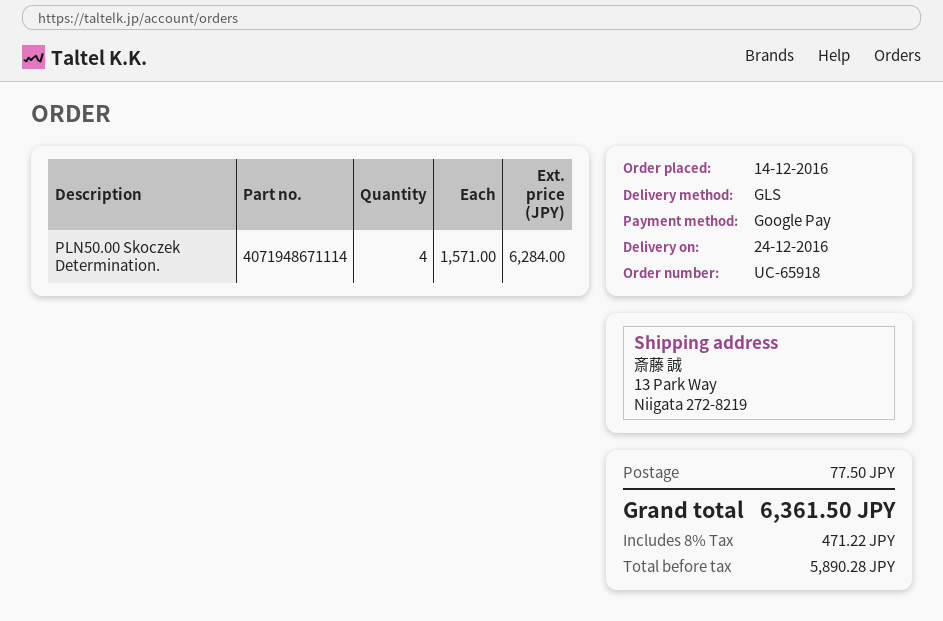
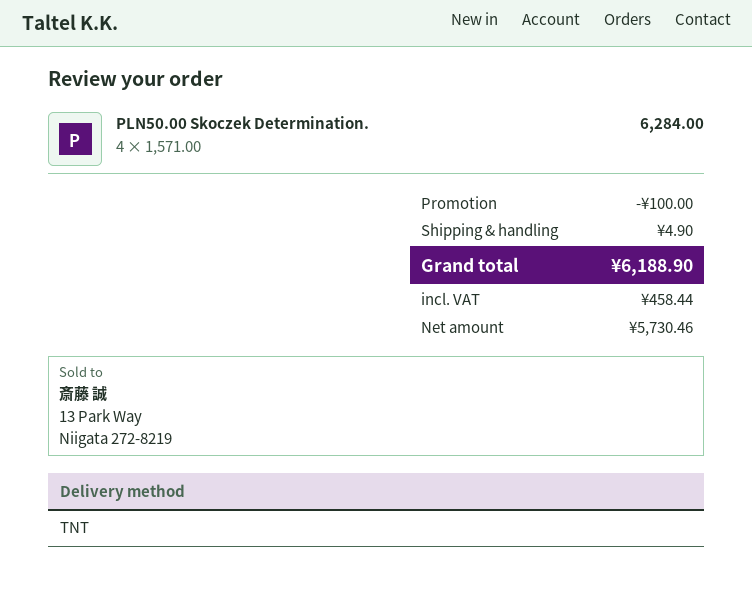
shipping method: GLS -> TNT
discount: none -> 100.00
shipping: 77.50 -> 4.90
net: 5890.28 -> 5730.46
tax: 471.22 -> 458.44
total: 6361.50 -> 6188.90

